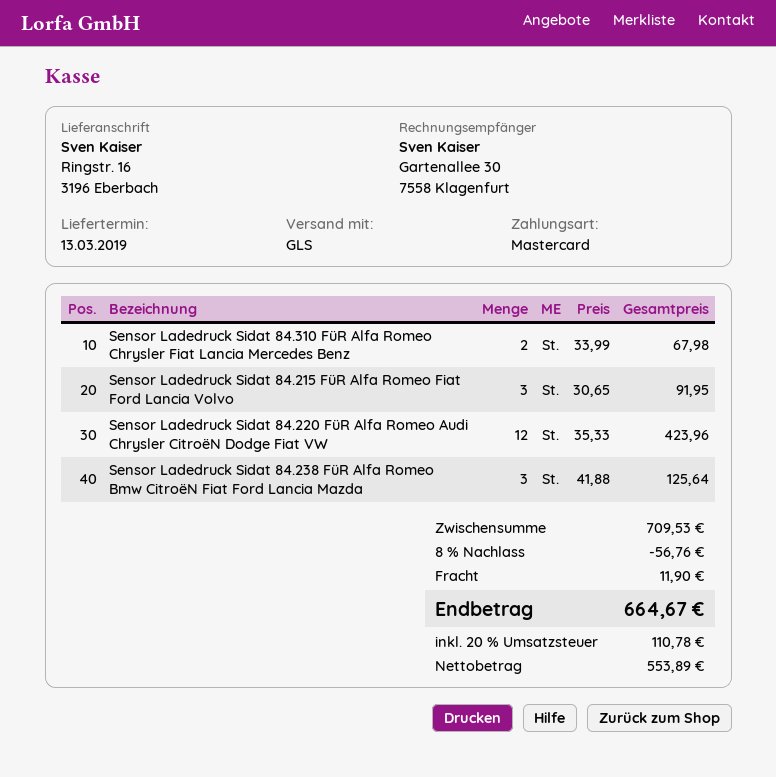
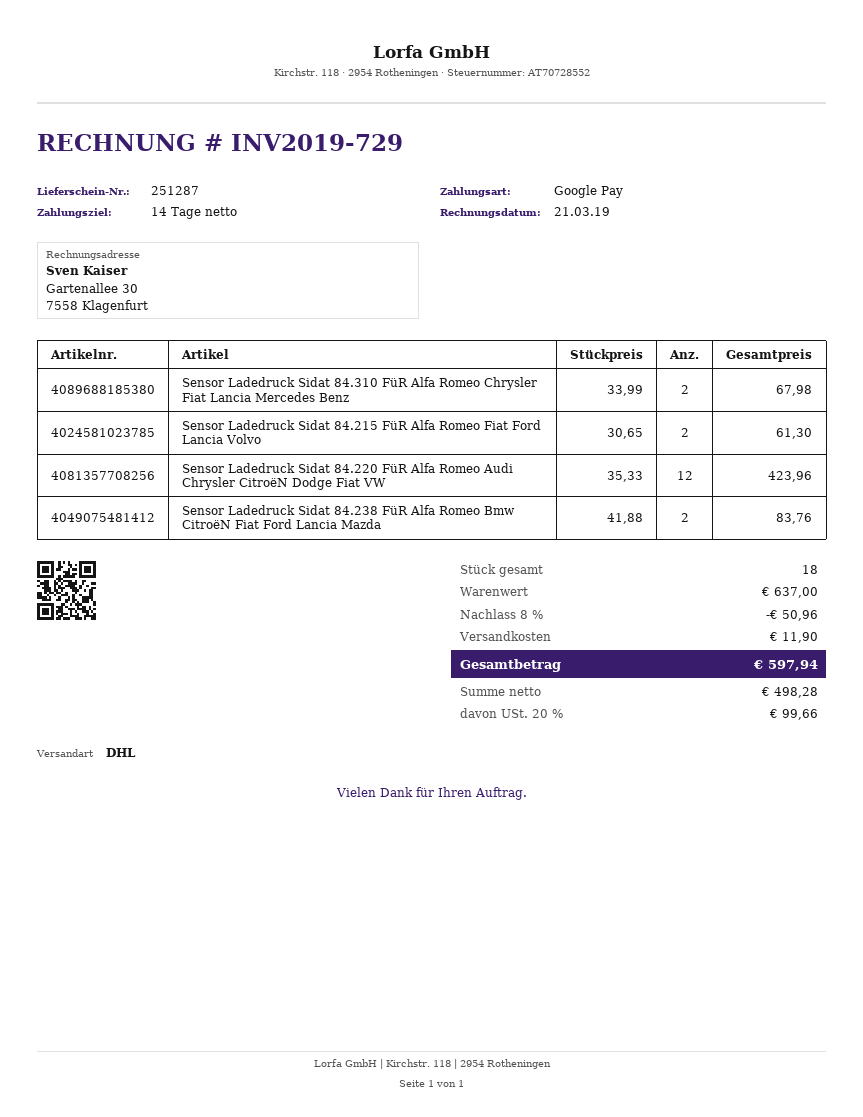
payment method: Mastercard -> Google Pay
shipping method: GLS -> DHL
Sensor Ladedruck Sidat 84.215 FüR Alfa Romeo Fiat Ford Lancia Volvo: 3 x 30.65 = 91.95 -> 2 x 30.65 = 61.30
Sensor Ladedruck Sidat 84.238 FüR Alfa Romeo Bmw CitroëN Fiat Ford Lancia Mazda: 3 x 41.88 = 125.64 -> 2 x 41.88 = 83.76
subtotal: 709.53 -> 637.00
discount: 8% = 56.76 -> 8% = 50.96
net: 553.89 -> 498.28
tax: 20% = 110.78 -> 20% = 99.66
total: 664.67 -> 597.94

